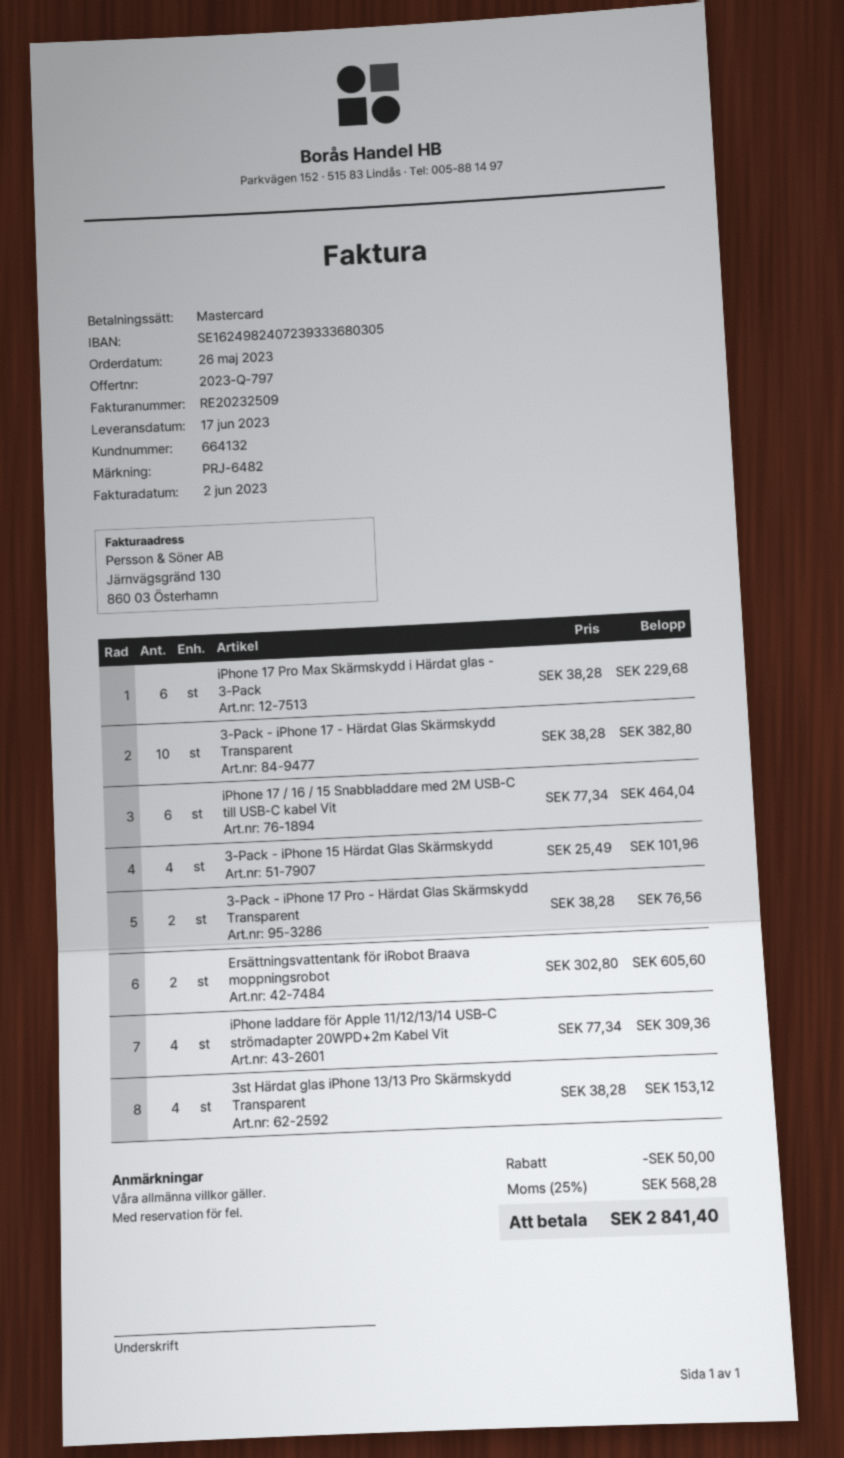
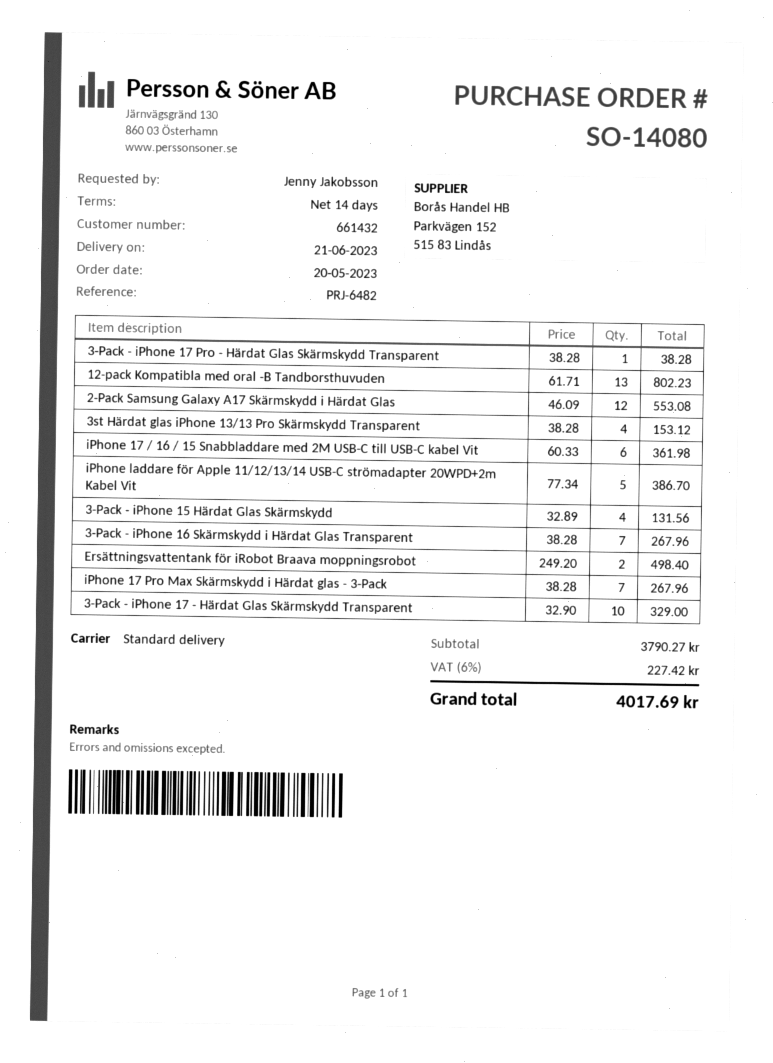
order date: 2023-05-26 -> 2023-05-20
delivery date: 2023-06-17 -> 2023-06-21
customer number: 664132 -> 661432
iPhone 17 Pro Max Skärmskydd i Härdat glas - 3-Pack: 6 x 38.28 = 229.68 -> 7 x 38.28 = 267.96
3-Pack - iPhone 17 - Härdat Glas Skärmskydd Transparent: 10 x 38.28 = 382.80 -> 10 x 32.90 = 329.00
iPhone 17 / 16 / 15 Snabbladdare med 2M USB-C till USB-C kabel Vit: 6 x 77.34 = 464.04 -> 6 x 60.33 = 361.98
3-Pack - iPhone 15 Härdat Glas Skärmskydd: 4 x 25.49 = 101.96 -> 4 x 32.89 = 131.56
3-Pack - iPhone 17 Pro - Härdat Glas Skärmskydd Transparent: 2 x 38.28 = 76.56 -> 1 x 38.28 = 38.28
Ersättningsvattentank för iRobot Braava moppningsrobot: 2 x 302.80 = 605.60 -> 2 x 249.20 = 498.40
iPhone laddare för Apple 11/12/13/14 USB-C strömadapter 20WPD+2m Kabel Vit: 4 x 77.34 = 309.36 -> 5 x 77.34 = 386.70
12-pack Kompatibla med oral -B Tandborsthuvuden: none -> 13 x 61.71 = 802.23
2-Pack Samsung Galaxy A17 Skärmskydd i Härdat Glas: none -> 12 x 46.09 = 553.08
3-Pack - iPhone 16 Skärmskydd i Härdat Glas Transparent: none -> 7 x 38.28 = 267.96
discount: 50.00 -> none
tax: 25% = 568.28 -> 6% = 227.42
total: 2841.40 -> 4017.69

